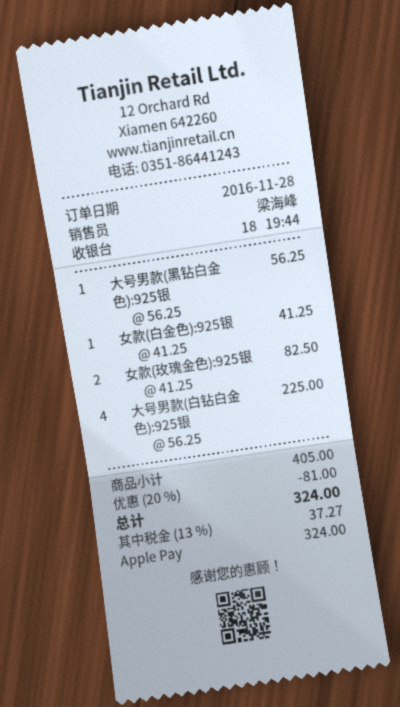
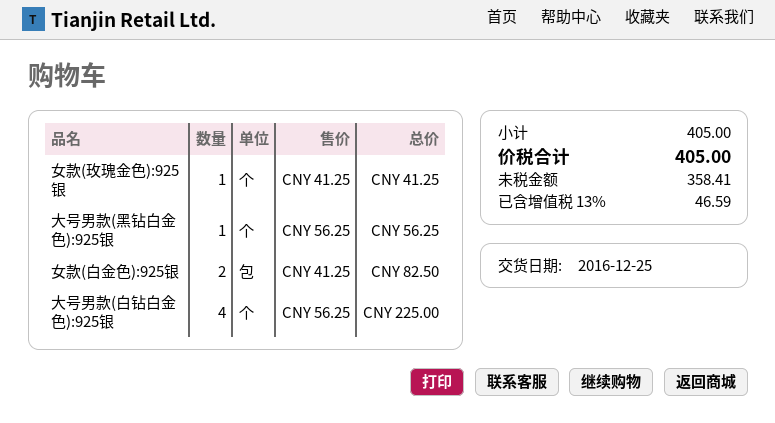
女款(白金色):925银: 1 x 41.25 = 41.25 -> 2 x 41.25 = 82.50
女款(玫瑰金色):925银: 2 x 41.25 = 82.50 -> 1 x 41.25 = 41.25
discount: 20% = 81.00 -> none
tax: 13% = 37.27 -> 13% = 46.59
total: 324.00 -> 405.00

